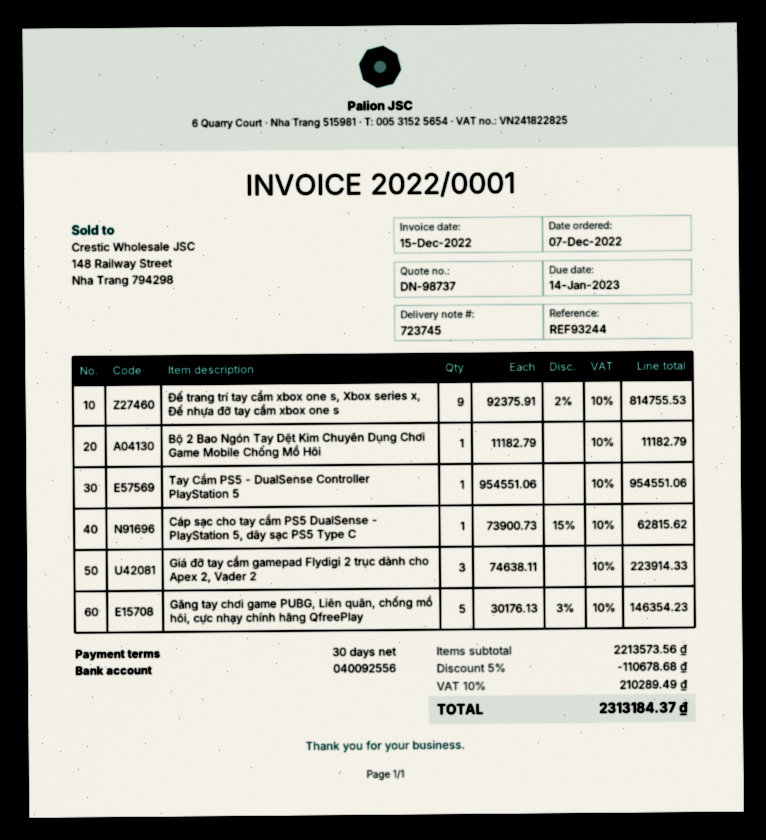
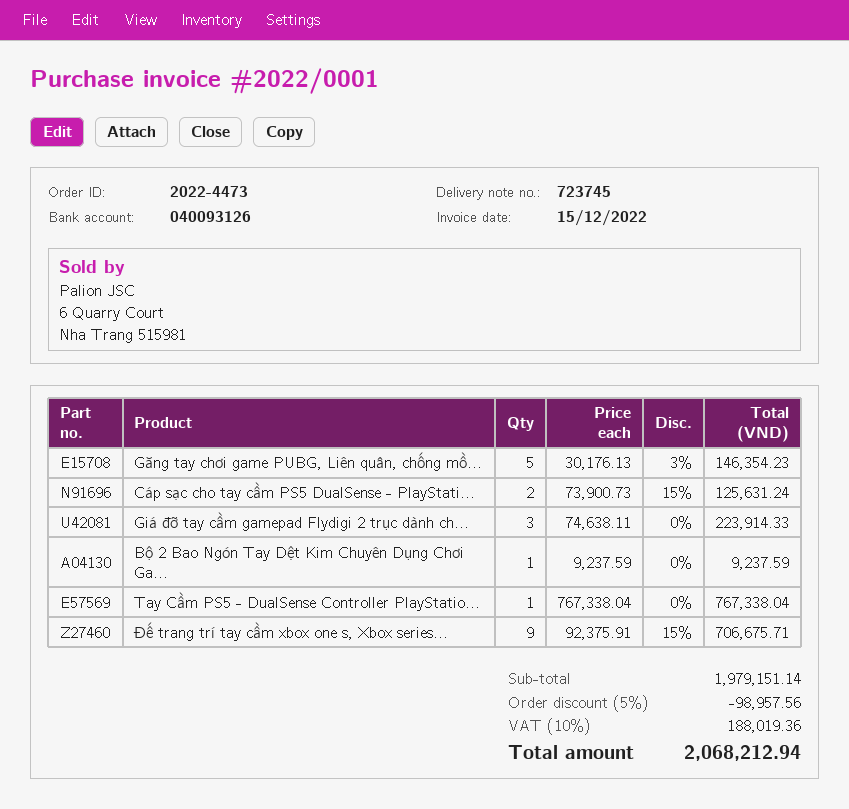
bank account: 040092556 -> 040093126
Đế trang trí tay cầm xbox one s, Xbox series x, Đế nhựa đỡ tay cầm xbox one s: 9 x 92375.91 - 2% = 814755.53 -> 9 x 92375.91 - 15% = 706675.71
Bộ 2 Bao Ngón Tay Dệt Kim Chuyên Dụng Chơi Game Mobile Chống Mồ Hôi: 1 x 11182.79 = 11182.79 -> 1 x 9237.59 = 9237.59
Tay Cầm PS5 - DualSense Controller PlayStation 5: 1 x 954551.06 = 954551.06 -> 1 x 767338.04 = 767338.04
Cáp sạc cho tay cầm PS5 DualSense - PlayStation 5, dây sạc PS5 Type C: 1 x 73900.73 - 15% = 62815.62 -> 2 x 73900.73 - 15% = 125631.24
subtotal: 2213573.56 -> 1979151.14
discount: 5% = 110678.68 -> 5% = 98957.56
tax: 10% = 210289.49 -> 10% = 188019.36
total: 2313184.37 -> 2068212.94

